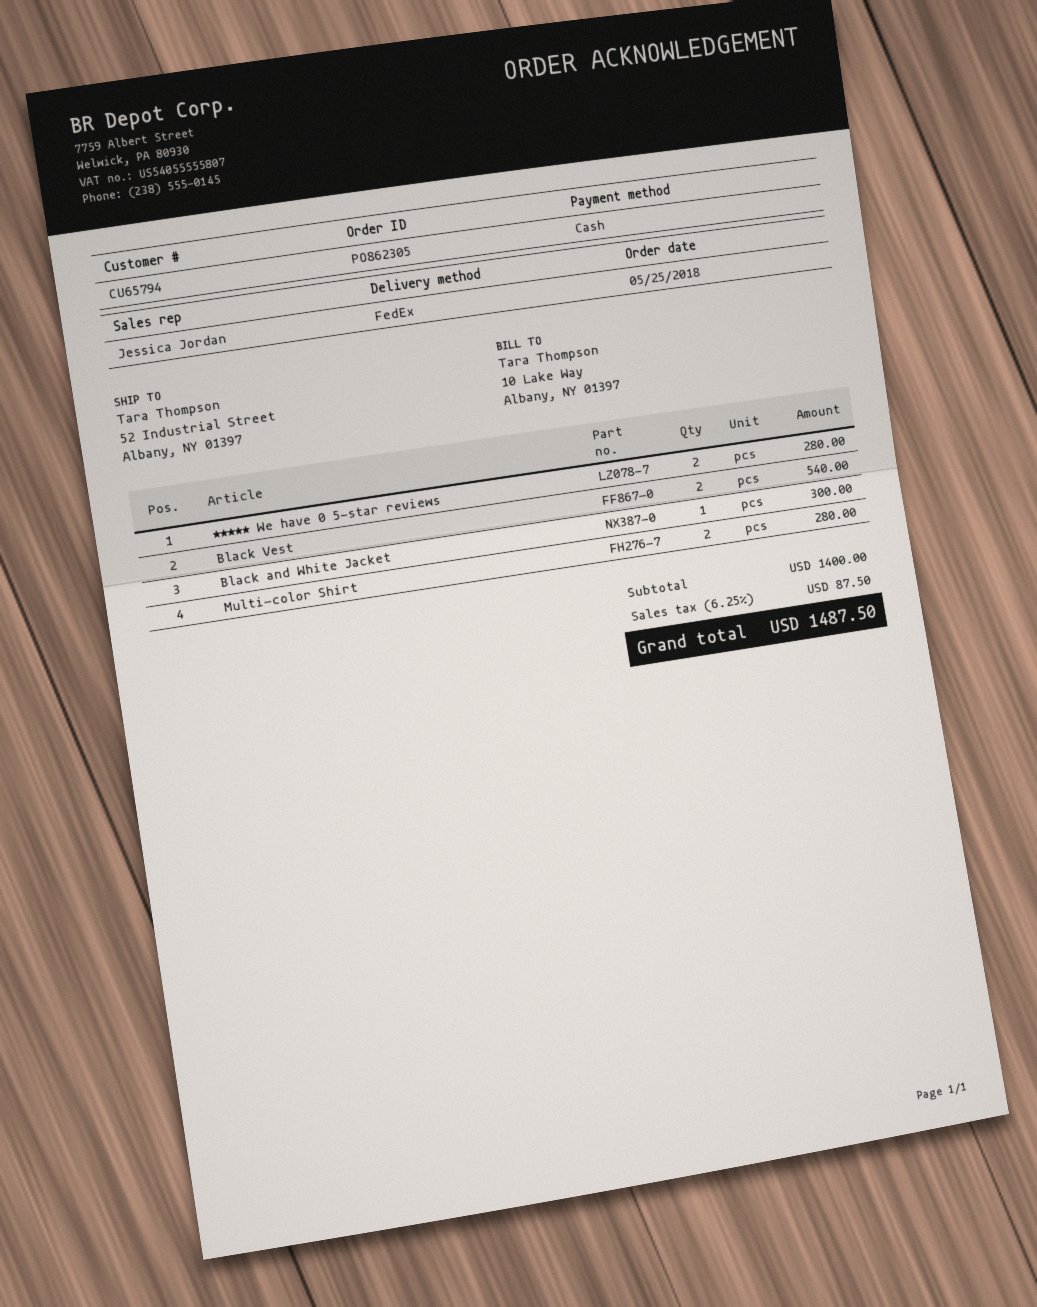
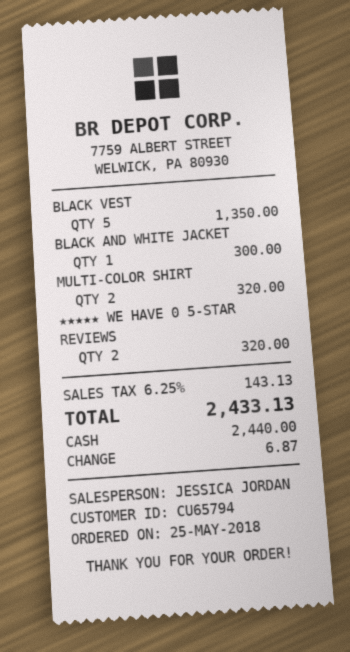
★★★★★ We have 0 5-star reviews: 2 for 280.00 -> 2 for 320.00
Black Vest: 2 for 540.00 -> 5 for 1350.00
Multi-color Shirt: 2 for 280.00 -> 2 for 320.00
tax: 6.25% = 87.50 -> 6.25% = 143.13
total: 1487.50 -> 2433.13

